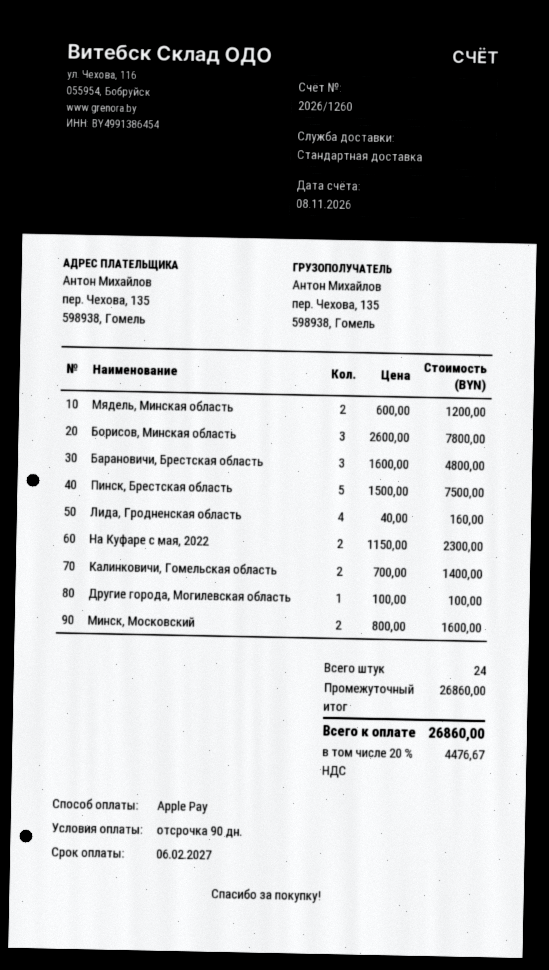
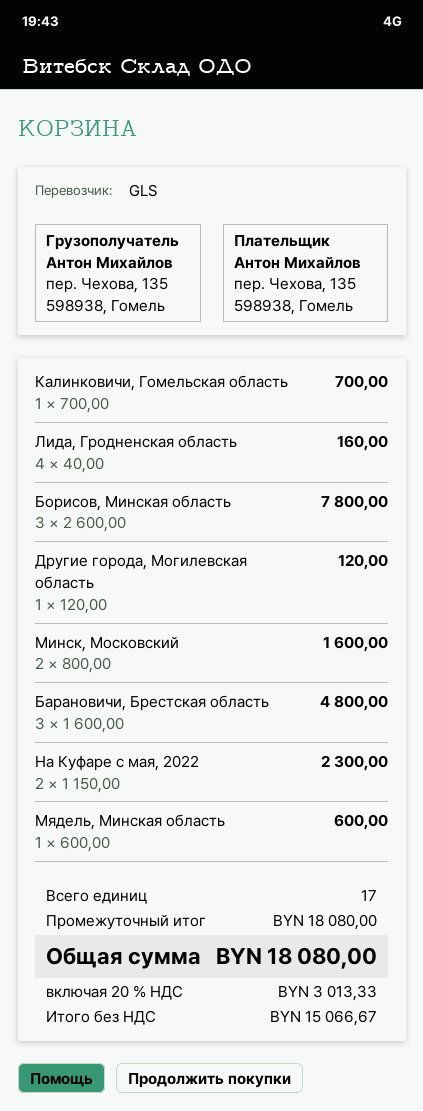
shipping method: standard -> GLS
Мядель, Минская область: 2 x 600.00 = 1200.00 -> 1 x 600.00 = 600.00
Пинск, Брестская область: 5 x 1500.00 = 7500.00 -> none
Калинковичи, Гомельская область: 2 x 700.00 = 1400.00 -> 1 x 700.00 = 700.00
Другие города, Могилевская область: 1 x 100.00 = 100.00 -> 1 x 120.00 = 120.00
total quantity: 24 -> 17
subtotal: 26860.00 -> 18080.00
tax: 20% = 4476.67 -> 20% = 3013.33
total: 26860.00 -> 18080.00

